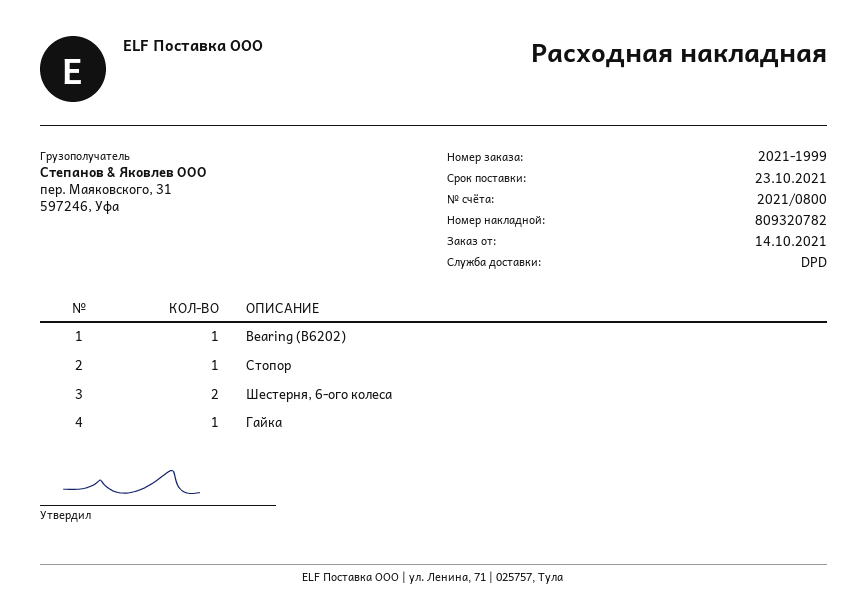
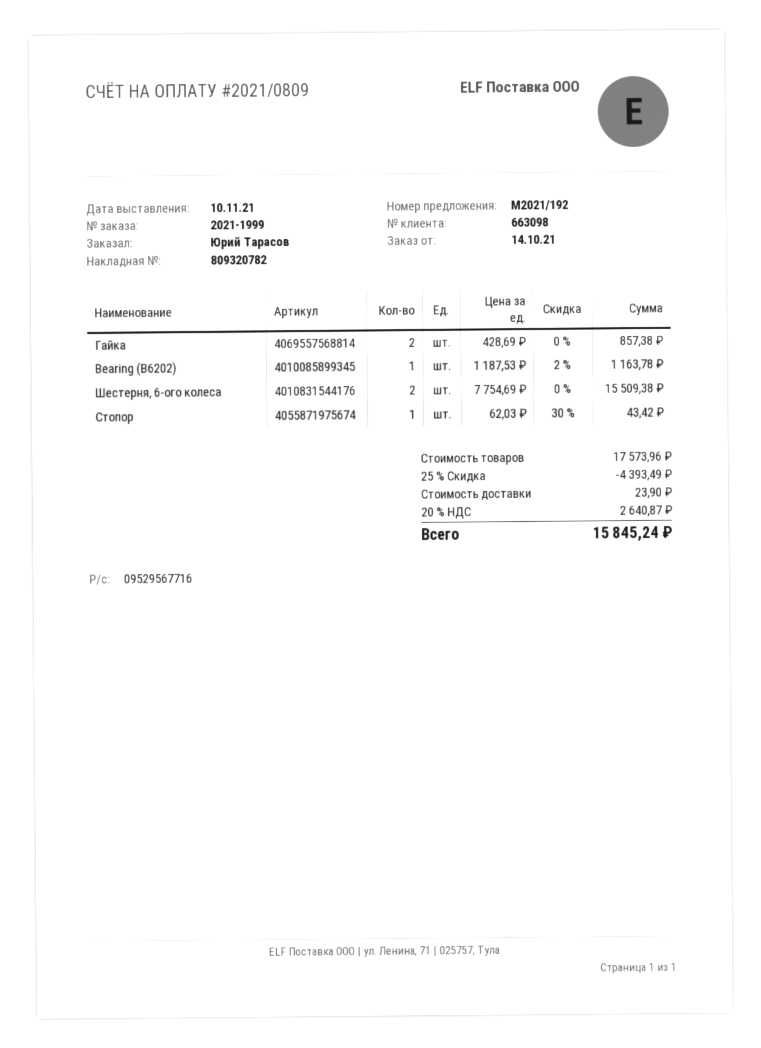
invoice number: 2021/0800 -> 2021/0809
Гайка: 1 -> 2

